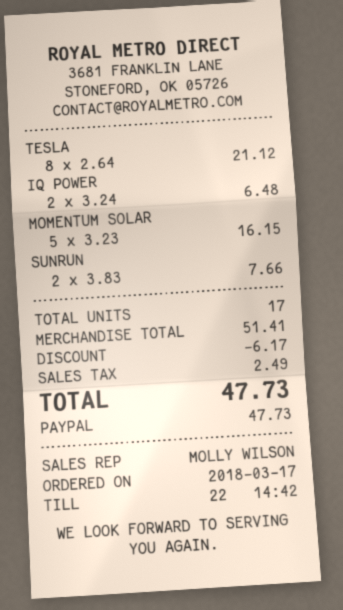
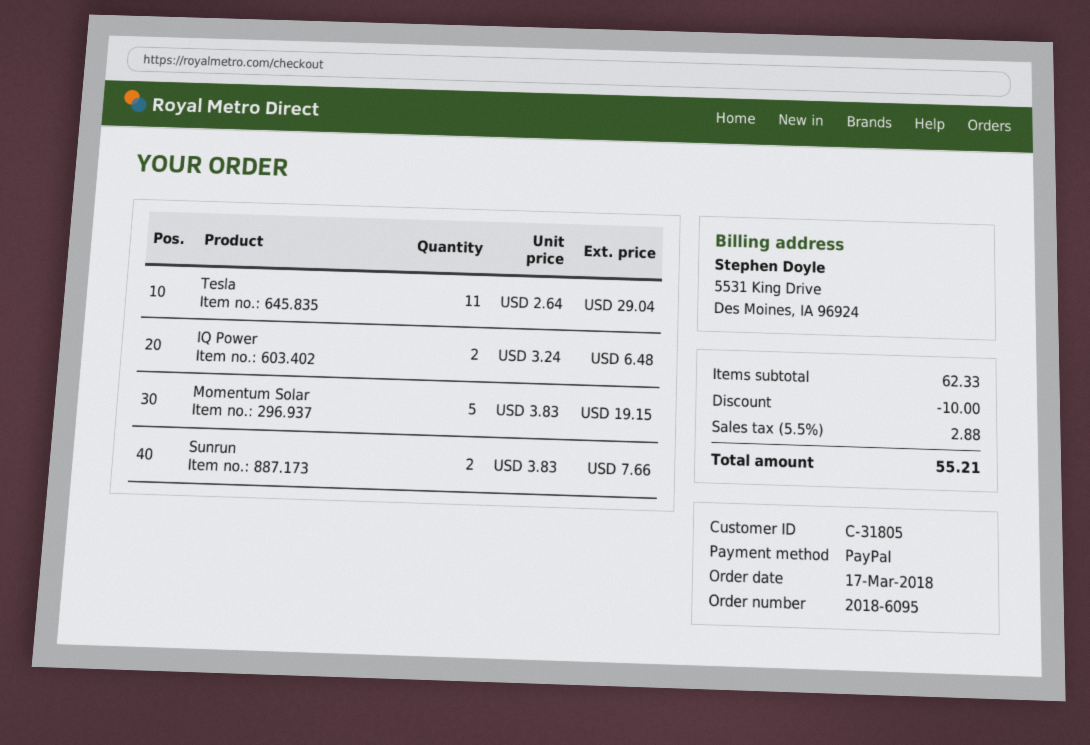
TESLA: 8 x 2.64 = 21.12 -> 11 x 2.64 = 29.04
MOMENTUM SOLAR: 5 x 3.23 = 16.15 -> 5 x 3.83 = 19.15
subtotal: 51.41 -> 62.33
discount: 6.17 -> 10.00
tax: 2.49 -> 2.88
total: 47.73 -> 55.21

